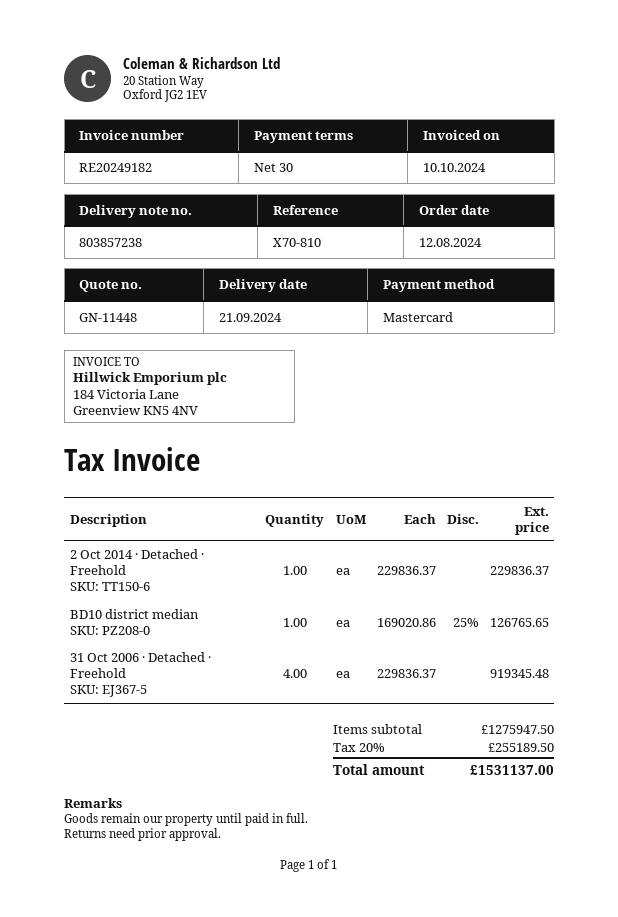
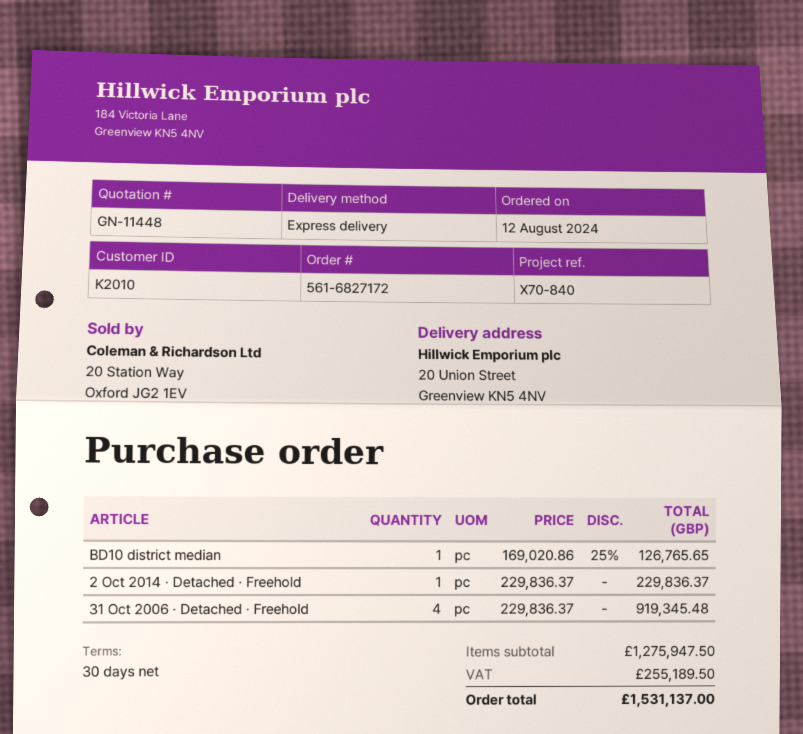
reference: X70-810 -> X70-840

